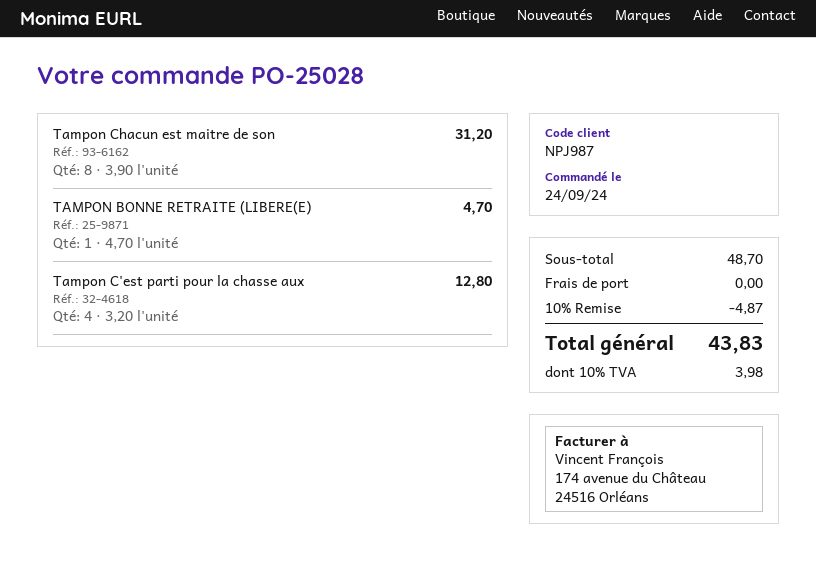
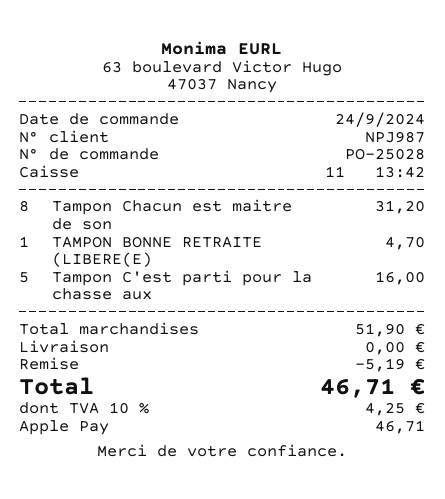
Tampon C'est parti pour la chasse aux: 4 for 12.80 -> 5 for 16.00
subtotal: 48.70 -> 51.90
discount: 4.87 -> 5.19
tax: 10% = 3.98 -> 10% = 4.25
total: 43.83 -> 46.71

